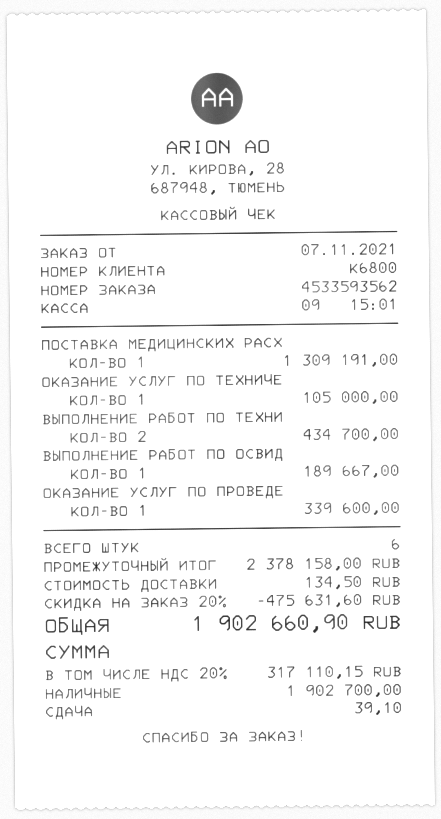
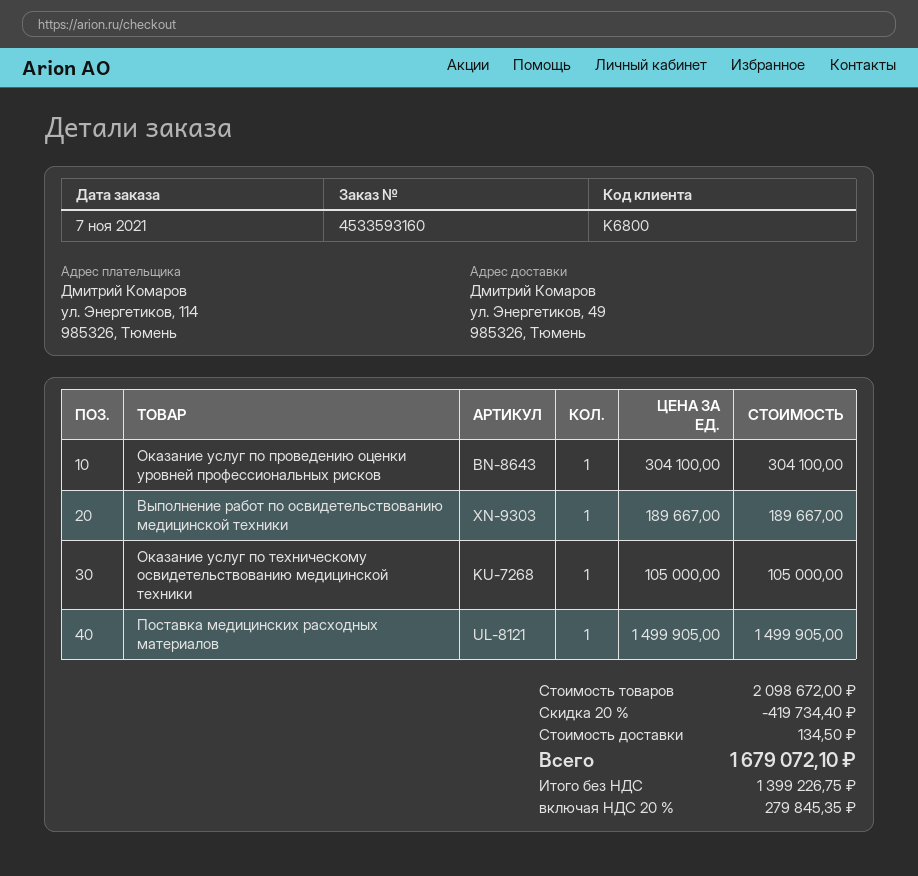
order number: 4533593562 -> 4533593160
ПОСТАВКА МЕДИЦИНСКИХ РАСХ: 1 for 1309191.00 -> 1 for 1499905.00
ВЫПОЛНЕНИЕ РАБОТ ПО ТЕХНИ: 2 for 434700.00 -> none
ОКАЗАНИЕ УСЛУГ ПО ПРОВЕДЕ: 1 for 339600.00 -> 1 for 304100.00
subtotal: 2378158.00 -> 2098672.00
discount: 20% = 475631.60 -> 20% = 419734.40
tax: 20% = 317110.15 -> 20% = 279845.35
total: 1902660.90 -> 1679072.10

